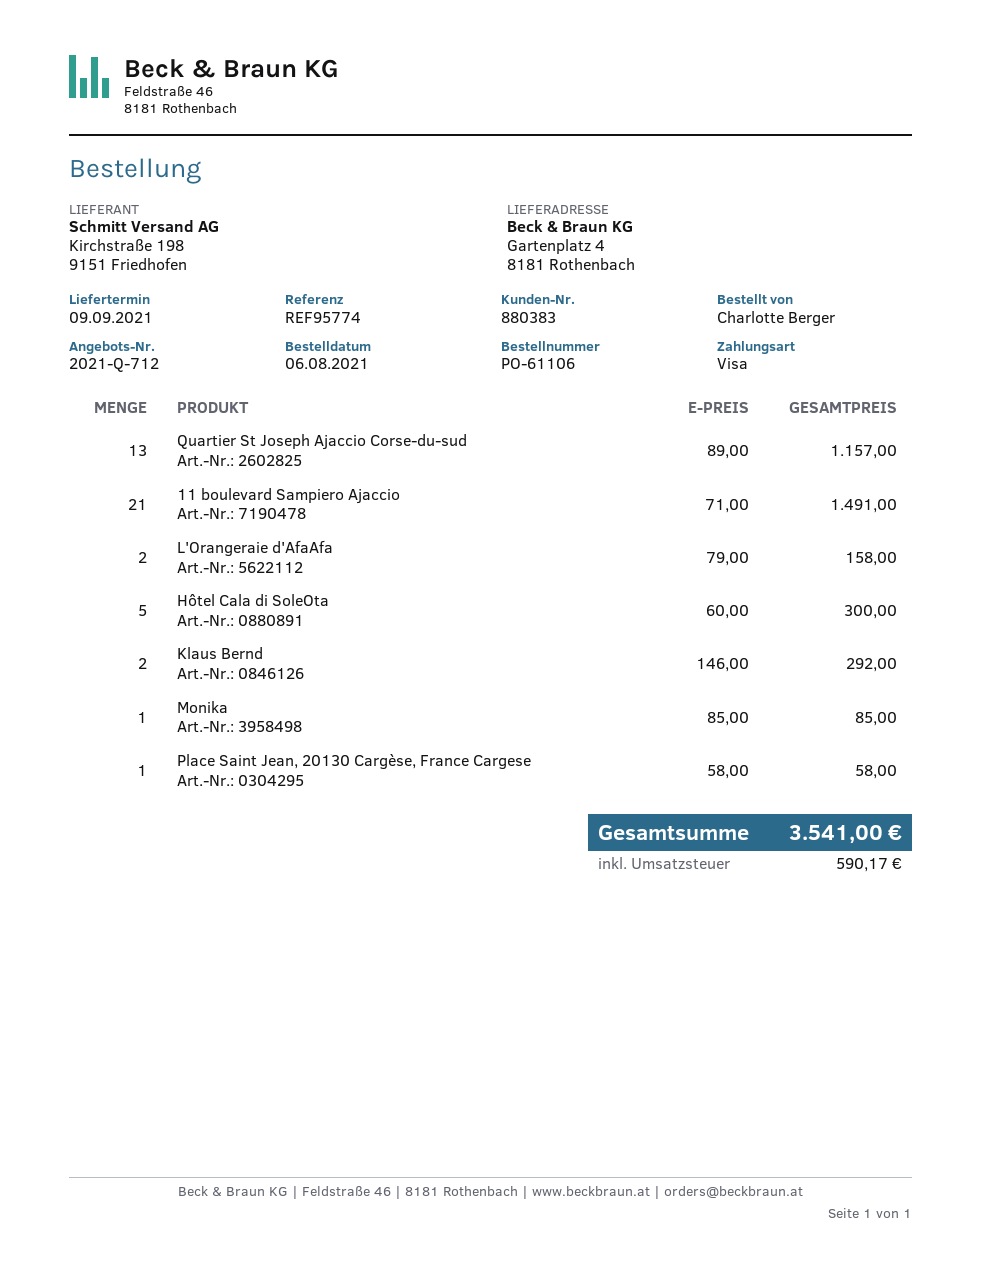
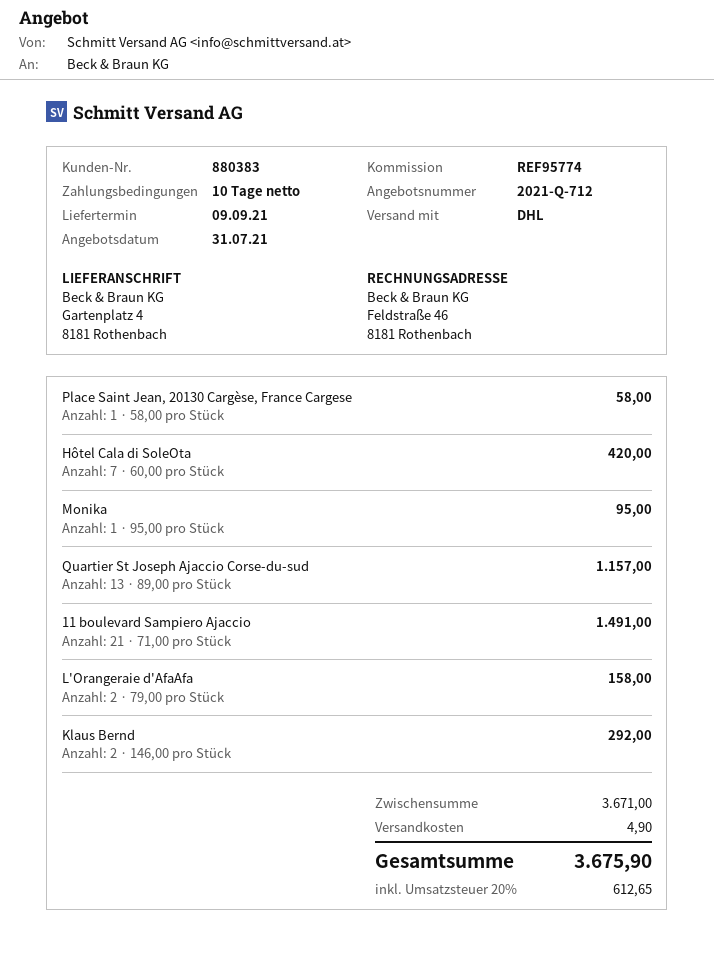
Hôtel Cala di SoleOta: 5 x 60.00 = 300.00 -> 7 x 60.00 = 420.00
Monika: 1 x 85.00 = 85.00 -> 1 x 95.00 = 95.00
shipping: none -> 4.90
tax: 590.17 -> 612.65
total: 3541.00 -> 3675.90

